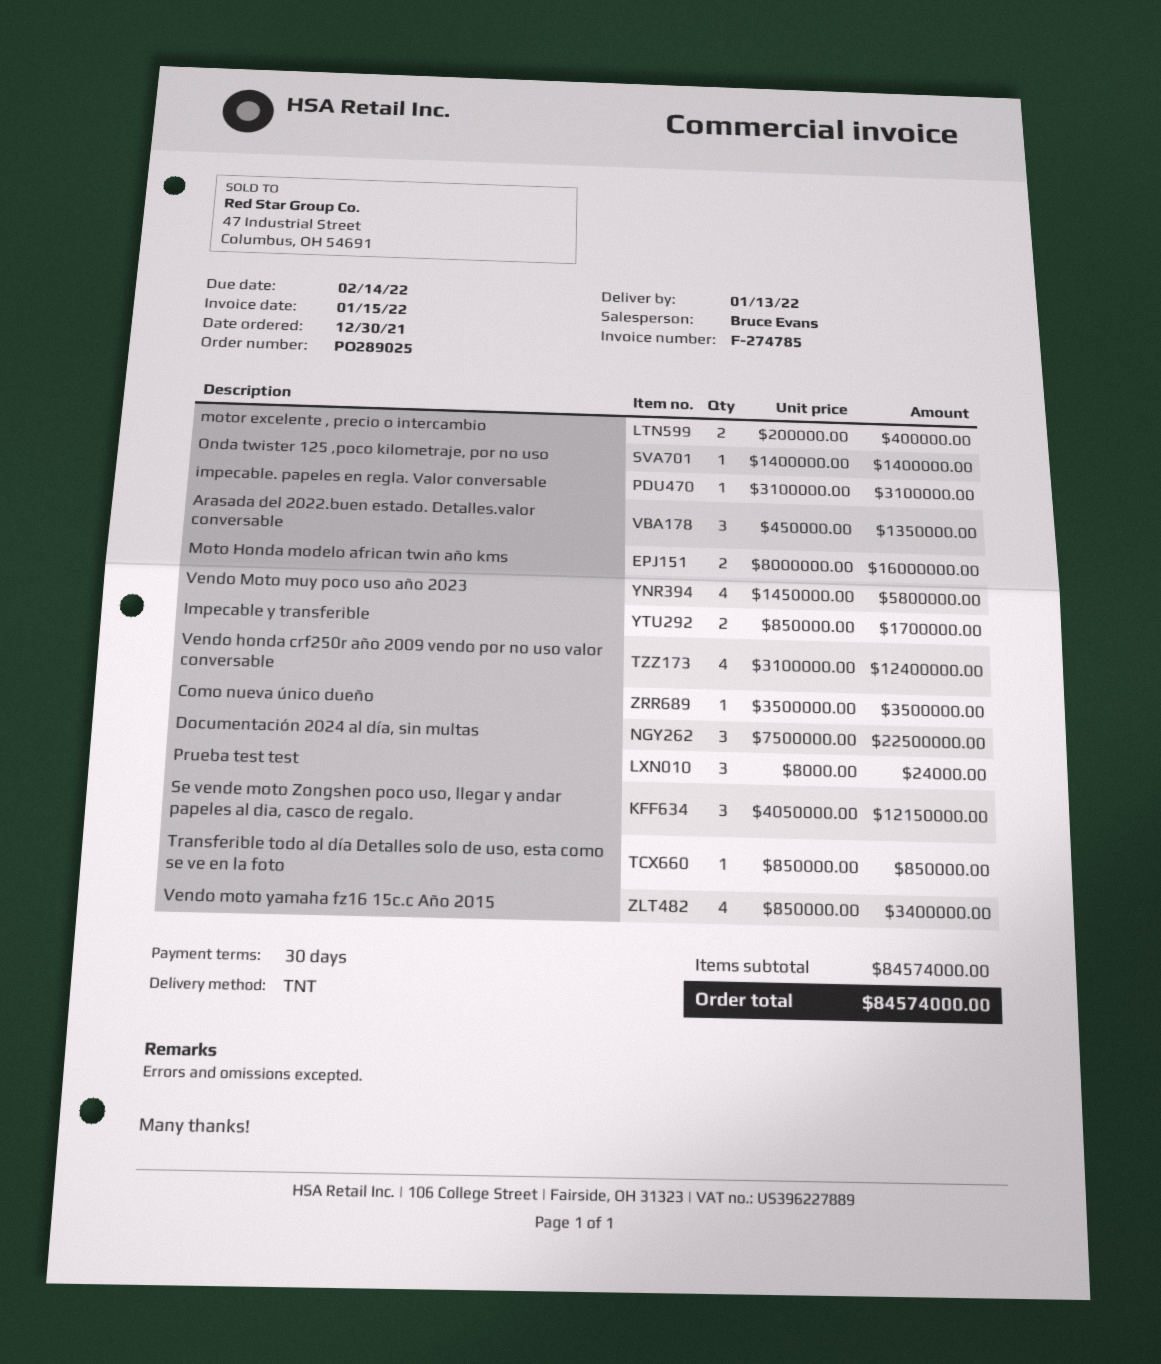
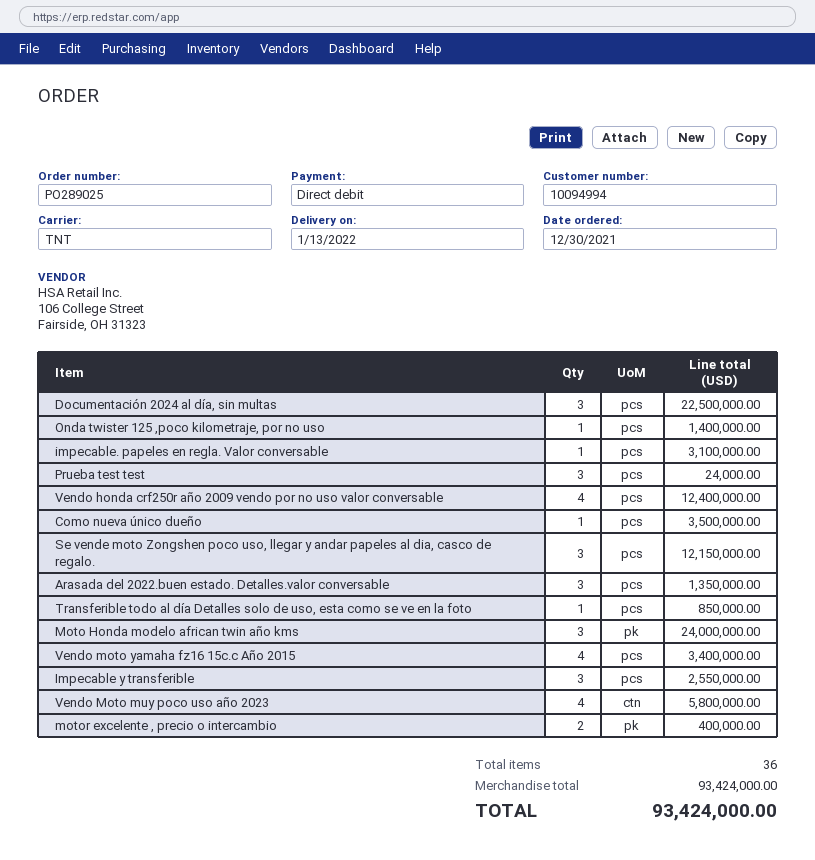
Moto Honda modelo african twin año kms: 2 for 16000000.00 -> 3 for 24000000.00
Impecable y transferible: 2 for 1700000.00 -> 3 for 2550000.00
subtotal: 84574000.00 -> 93424000.00
total: 84574000.00 -> 93424000.00

